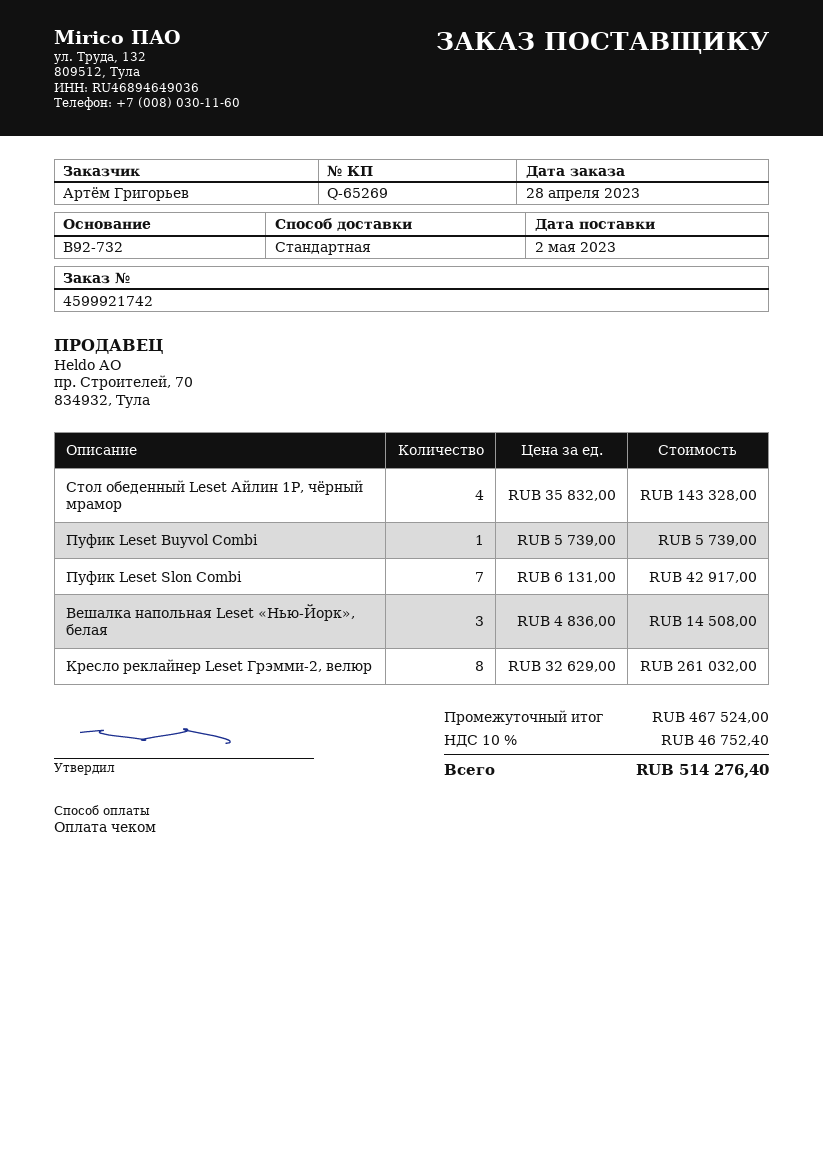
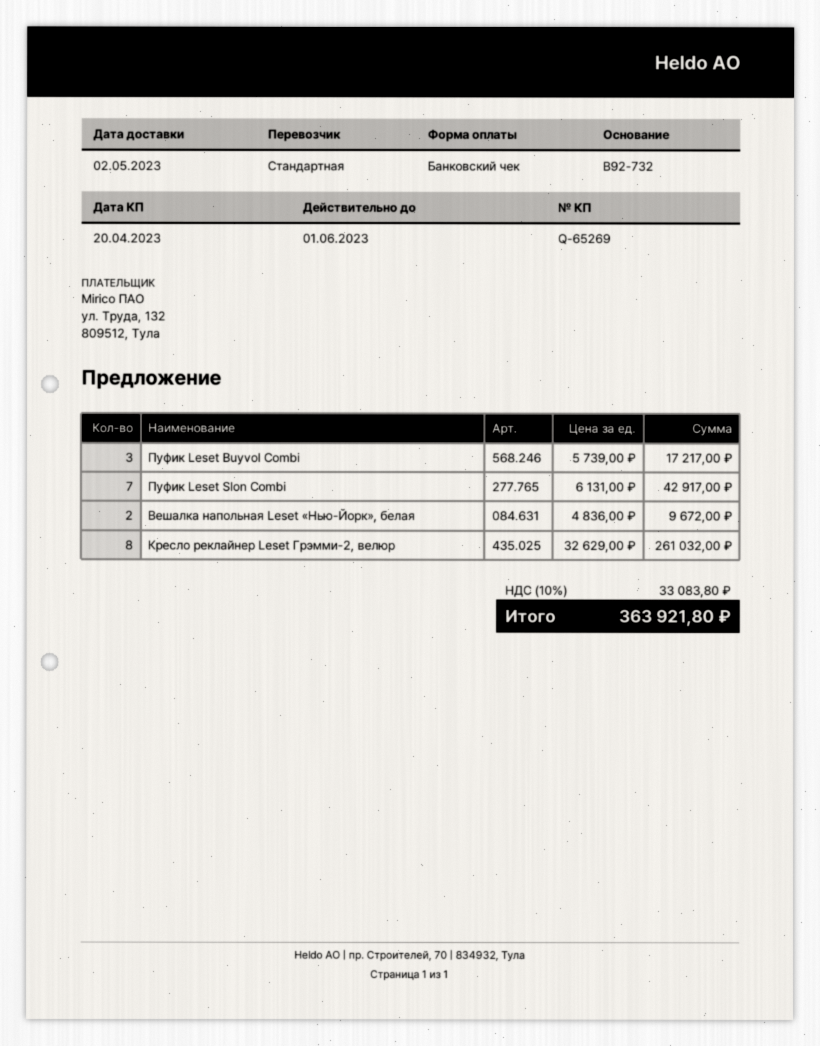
Стол обеденный Leset Айлин 1Р, чёрный мрамор: 4 x 35832.00 = 143328.00 -> none
Пуфик Leset Buyvol Combi: 1 x 5739.00 = 5739.00 -> 3 x 5739.00 = 17217.00
Вешалка напольная Leset «Нью-Йорк», белая: 3 x 4836.00 = 14508.00 -> 2 x 4836.00 = 9672.00
tax: 10% = 46752.40 -> 10% = 33083.80
total: 514276.40 -> 363921.80

